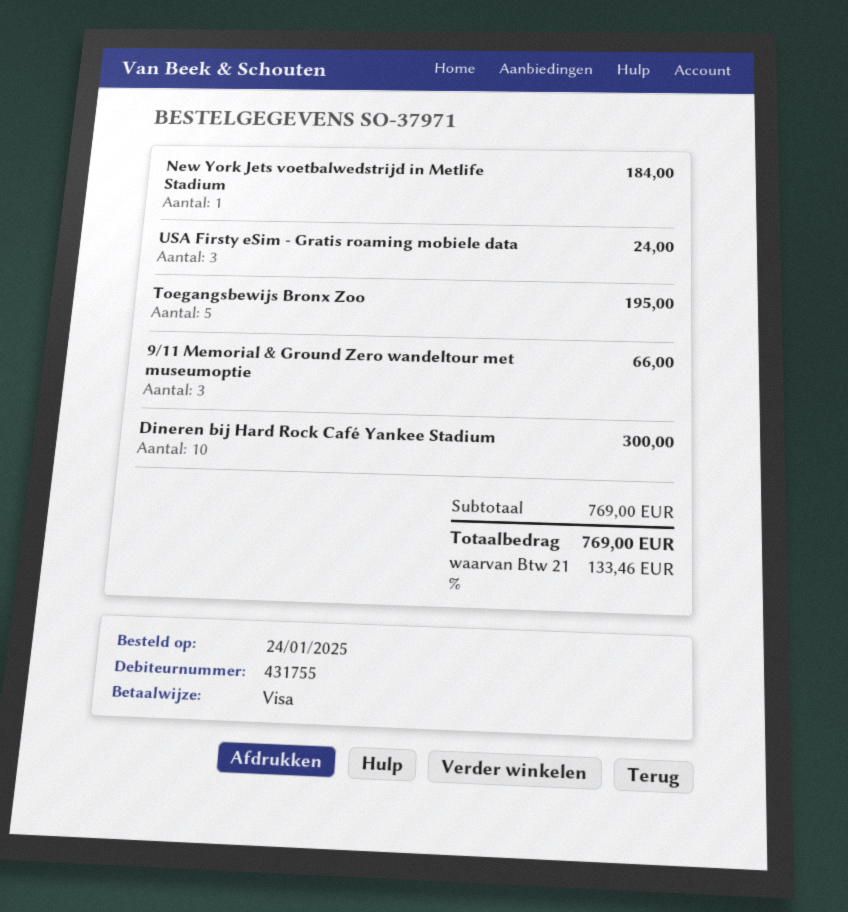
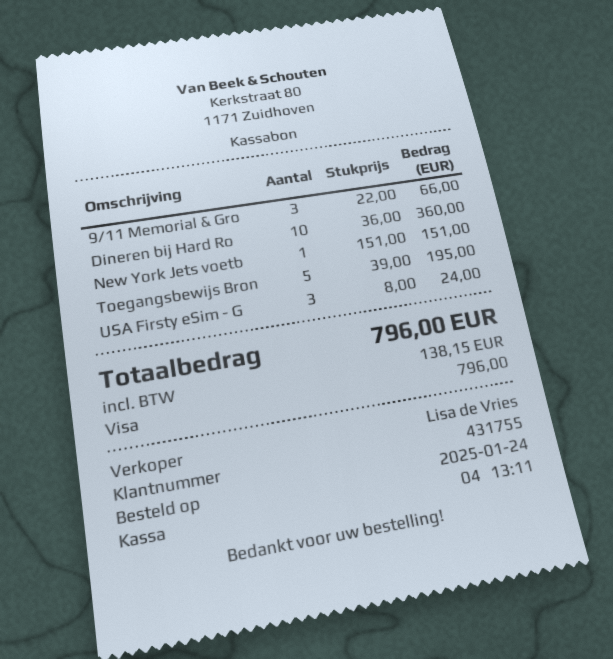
New York Jets voetbalwedstrijd in Metlife Stadium: 1 for 184.00 -> 1 for 151.00
Dineren bij Hard Rock Café Yankee Stadium: 10 for 300.00 -> 10 for 360.00
tax: 133.46 -> 138.15
total: 769.00 -> 796.00

